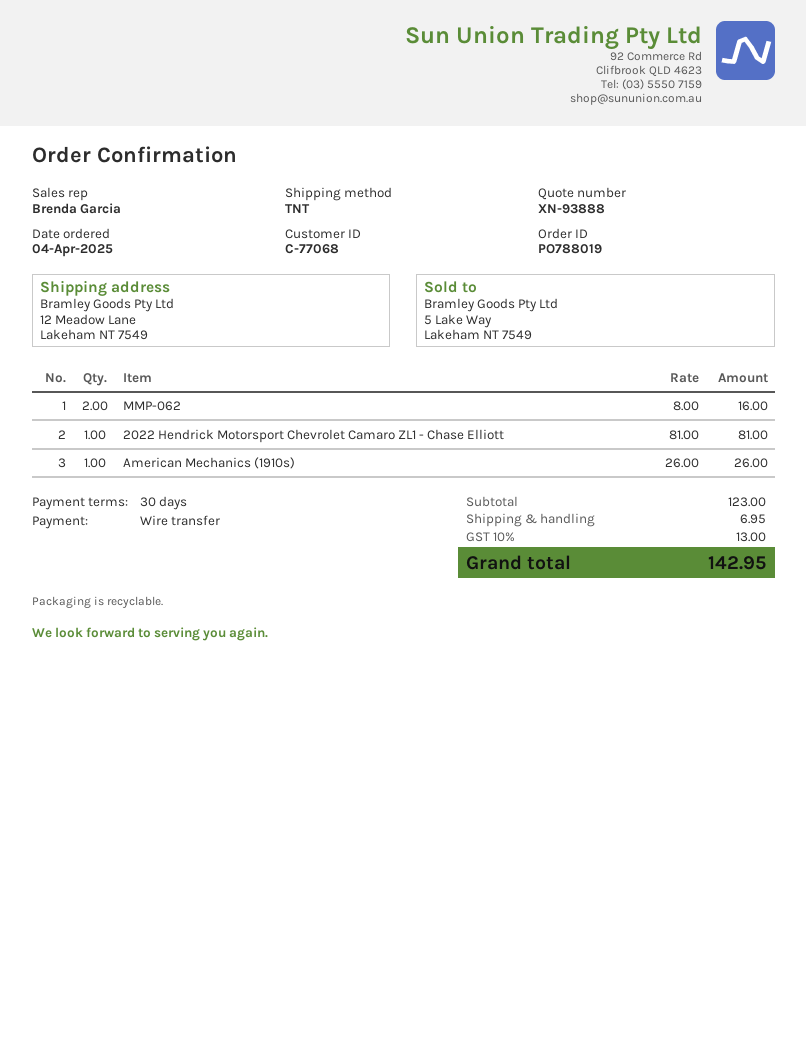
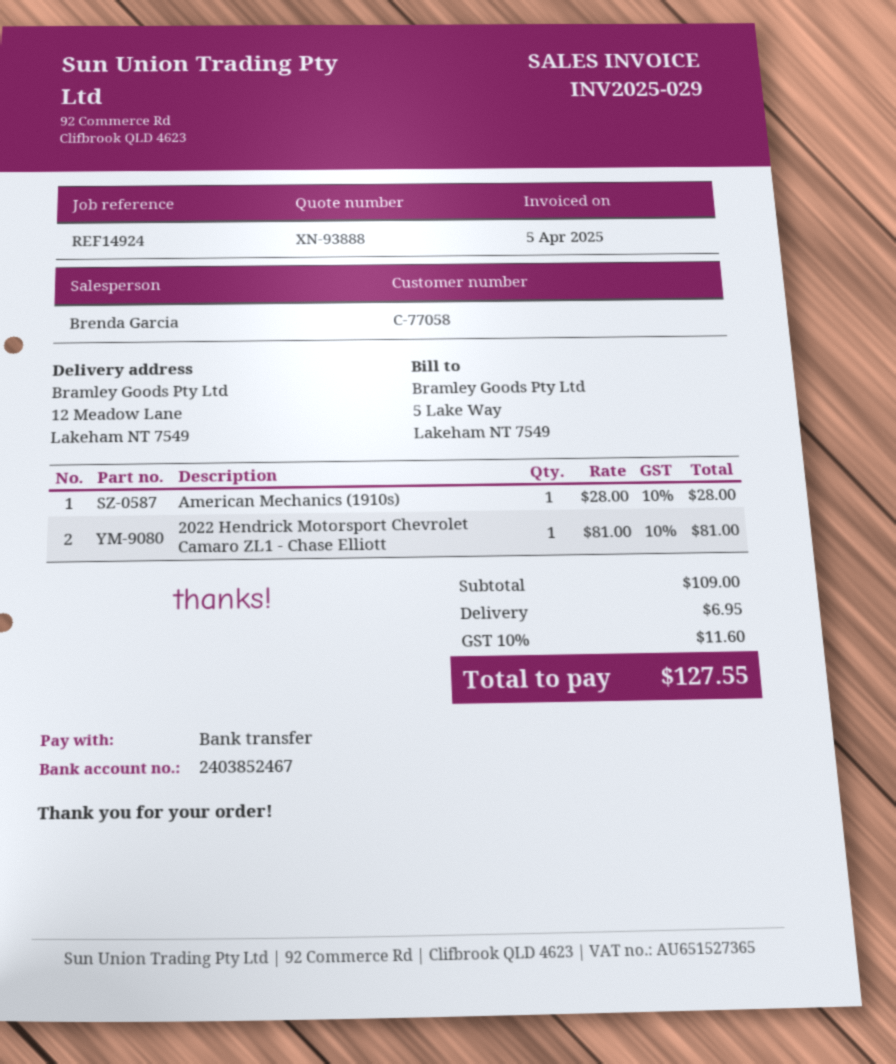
customer number: C-77068 -> C-77058
MMP-062: 2 x 8.00 = 16.00 -> none
American Mechanics (1910s): 1 x 26.00 = 26.00 -> 1 x 28.00 = 28.00
subtotal: 123.00 -> 109.00
tax: 10% = 13.00 -> 10% = 11.60
total: 142.95 -> 127.55

